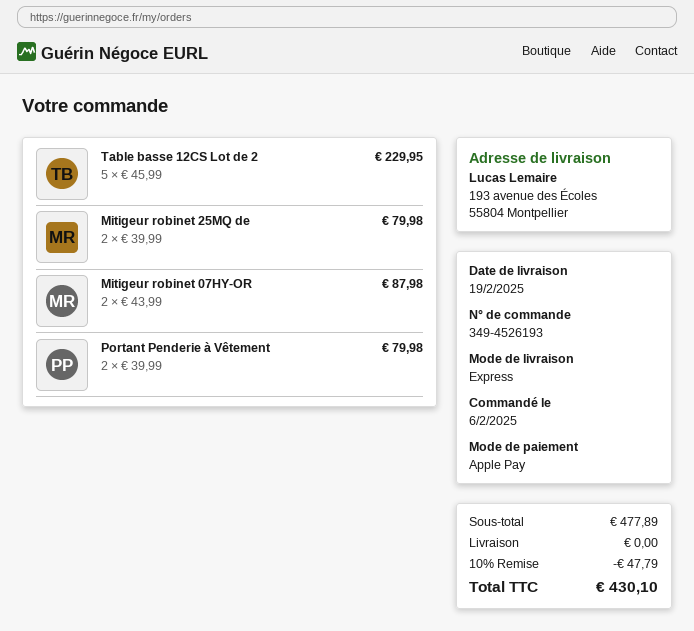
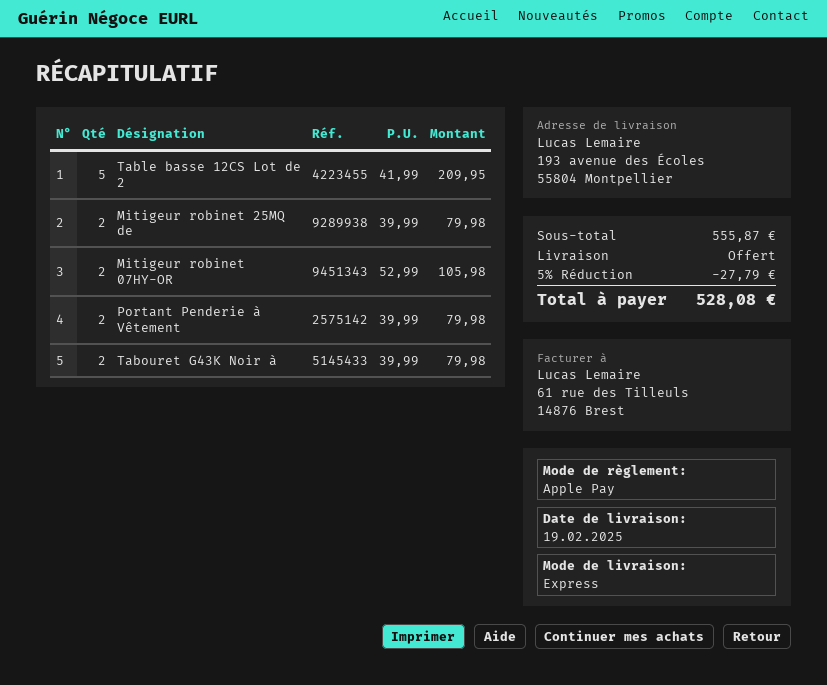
Table basse 12CS Lot de 2: 5 x 45.99 = 229.95 -> 5 x 41.99 = 209.95
Mitigeur robinet 07HY-OR: 2 x 43.99 = 87.98 -> 2 x 52.99 = 105.98
Tabouret G43K Noir à: none -> 2 x 39.99 = 79.98
subtotal: 477.89 -> 555.87
discount: 10% = 47.79 -> 5% = 27.79
total: 430.10 -> 528.08

